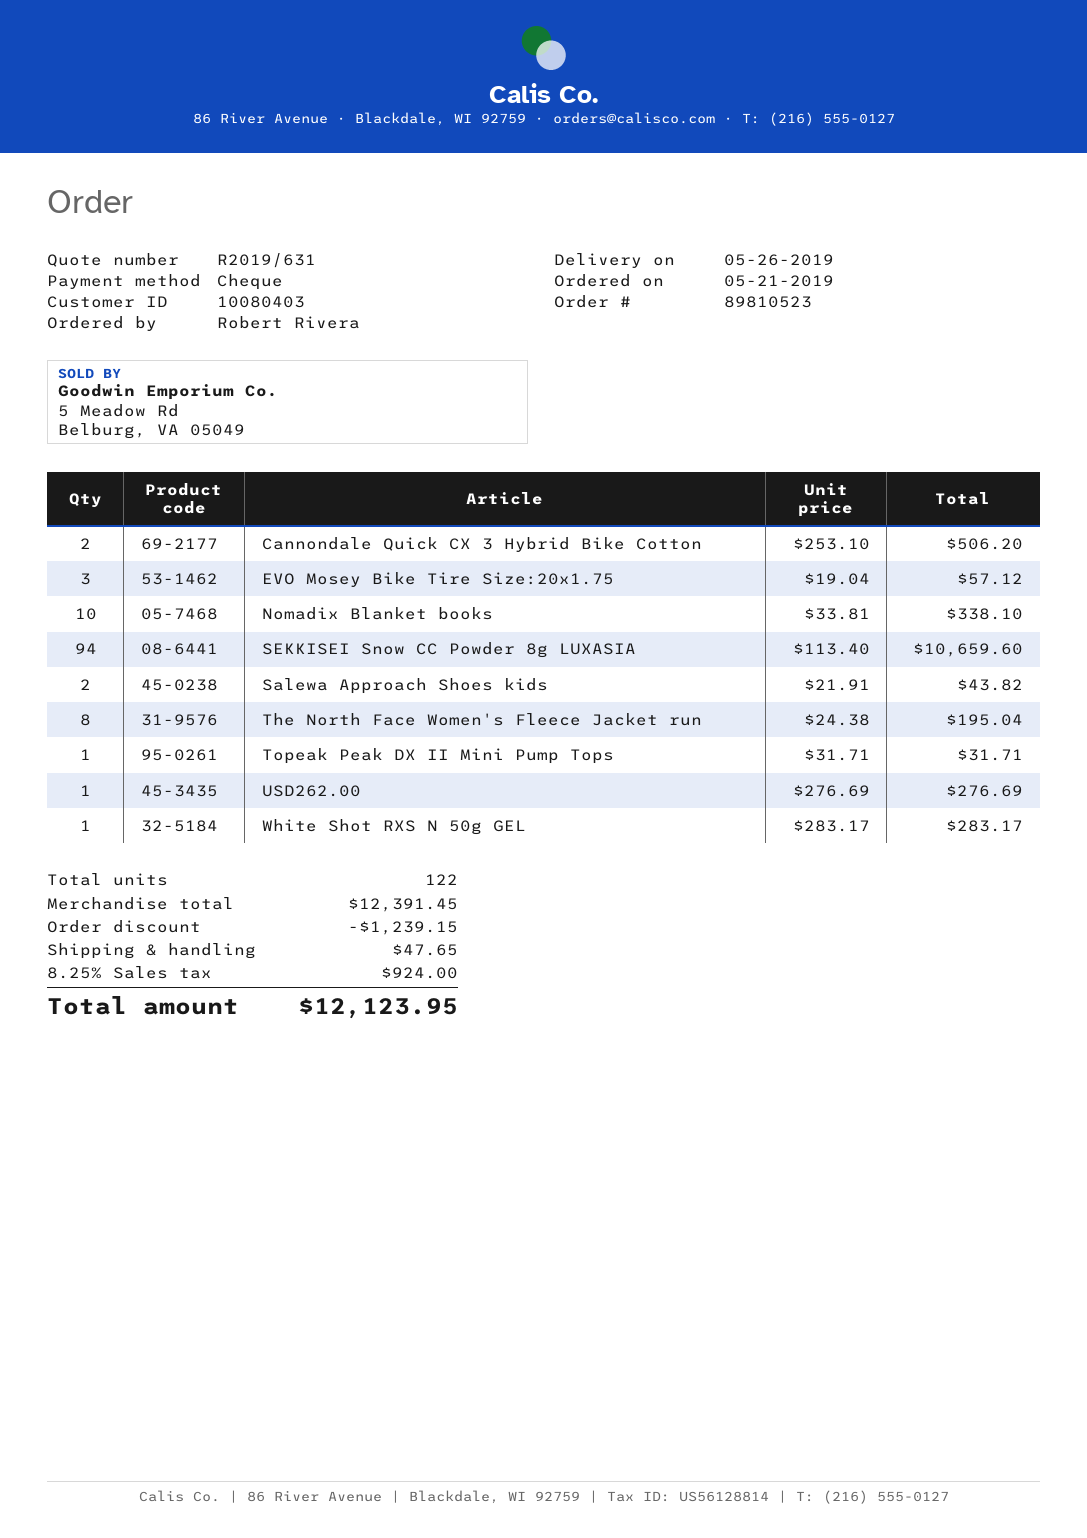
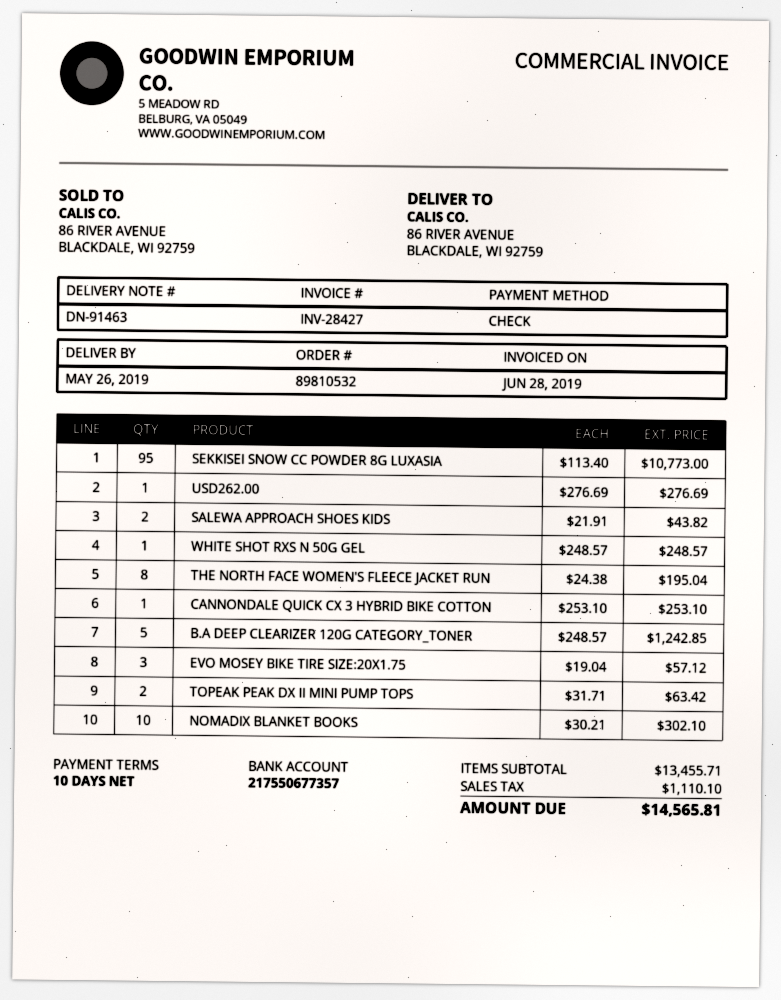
order number: 89810523 -> 89810532
Cannondale Quick CX 3 Hybrid Bike Cotton: 2 x 253.10 = 506.20 -> 1 x 253.10 = 253.10
Nomadix Blanket books: 10 x 33.81 = 338.10 -> 10 x 30.21 = 302.10
SEKKISEI Snow CC Powder 8g LUXASIA: 94 x 113.40 = 10659.60 -> 95 x 113.40 = 10773.00
Topeak Peak DX II Mini Pump Tops: 1 x 31.71 = 31.71 -> 2 x 31.71 = 63.42
White Shot RXS N 50g GEL: 1 x 283.17 = 283.17 -> 1 x 248.57 = 248.57
B.A DEEP CLEARIZER 120G CATEGORY_TONER: none -> 5 x 248.57 = 1242.85
subtotal: 12391.45 -> 13455.71
discount: 1239.15 -> none
shipping: 47.65 -> none
tax: 924.00 -> 1110.10
total: 12123.95 -> 14565.81

